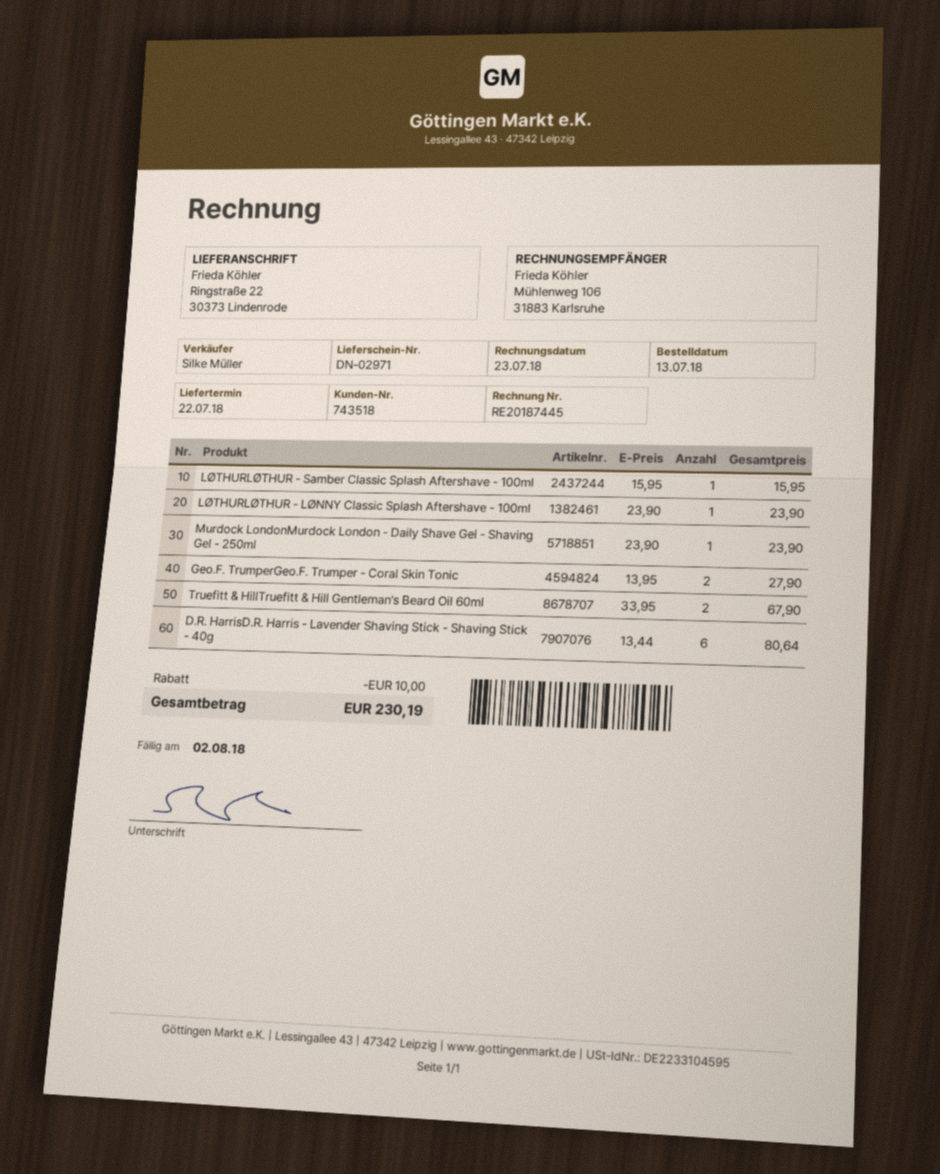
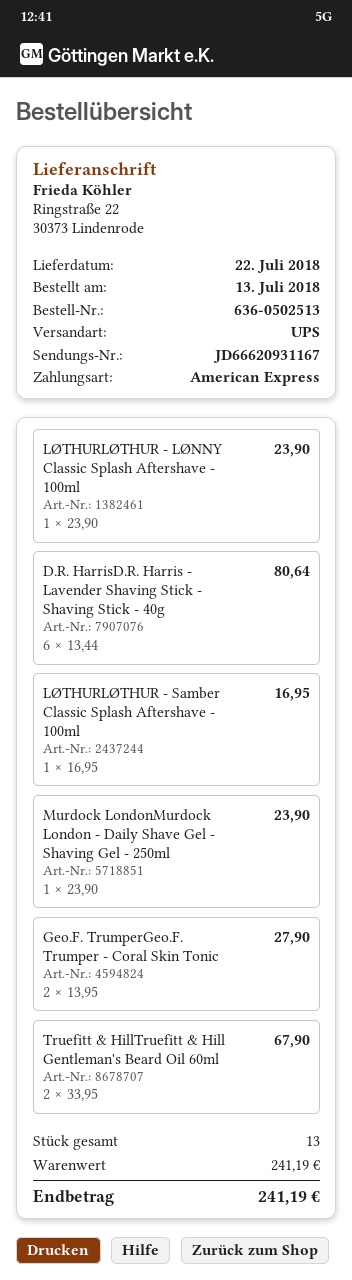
LØTHURLØTHUR - Samber Classic Splash Aftershave - 100ml: 1 x 15.95 = 15.95 -> 1 x 16.95 = 16.95
discount: 10.00 -> none
total: 230.19 -> 241.19

